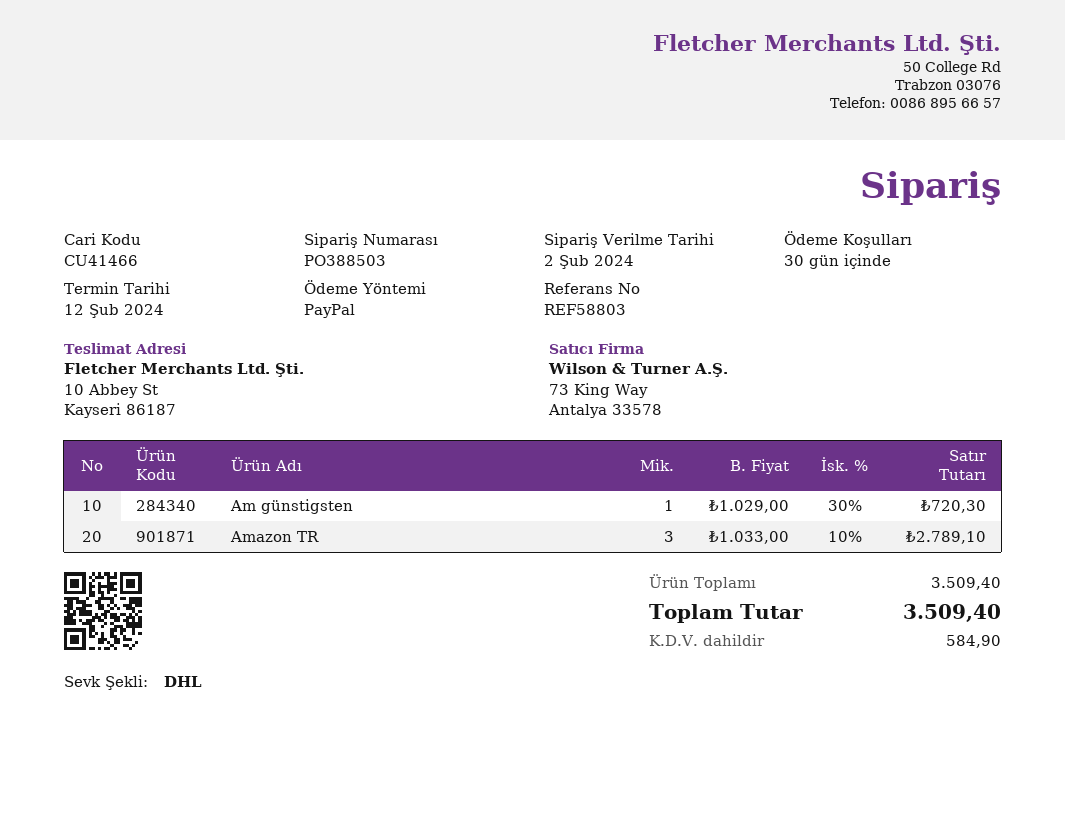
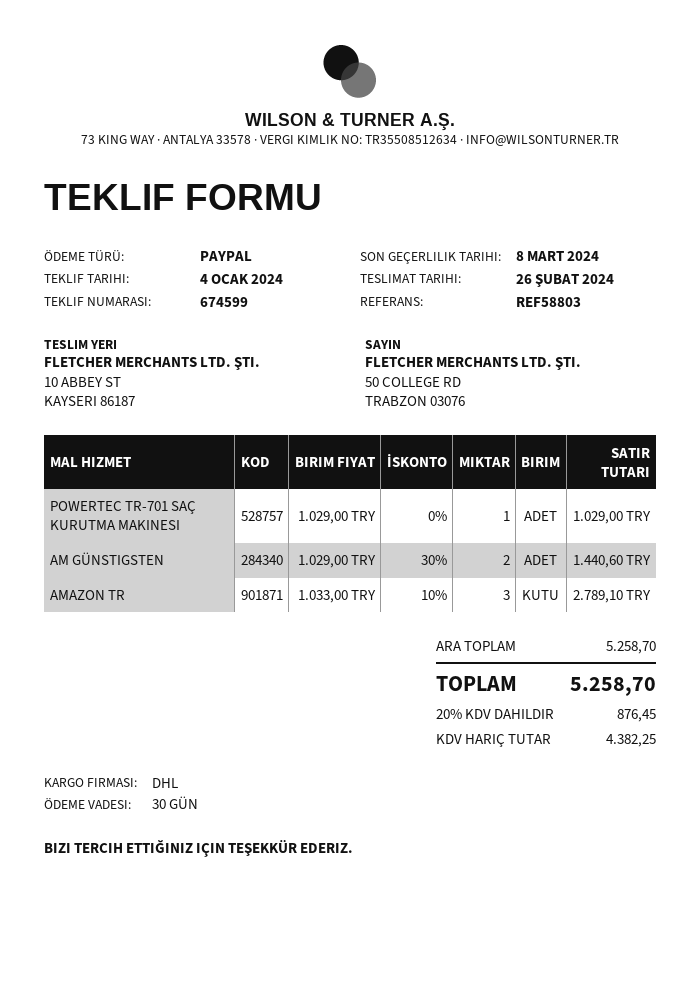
delivery date: 2024-02-12 -> 2024-02-26
Am günstigsten: 1 x 1029.00 - 30% = 720.30 -> 2 x 1029.00 - 30% = 1440.60
POWERTEC TR-701 SAÇ KURUTMA MAKINESI: none -> 1 x 1029.00 = 1029.00
subtotal: 3509.40 -> 5258.70
tax: 584.90 -> 876.45
total: 3509.40 -> 5258.70

